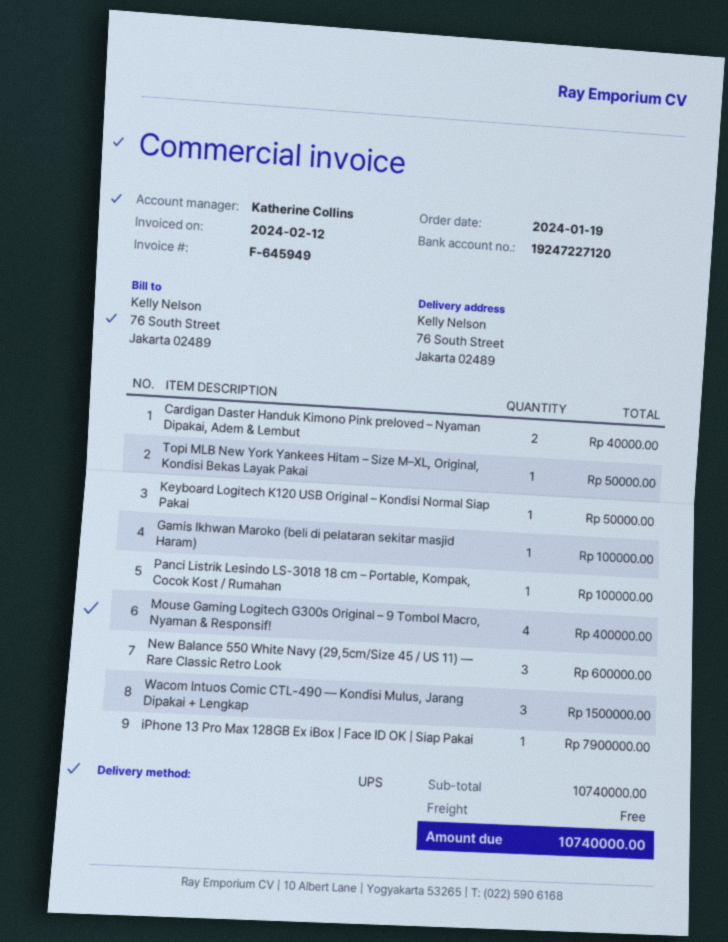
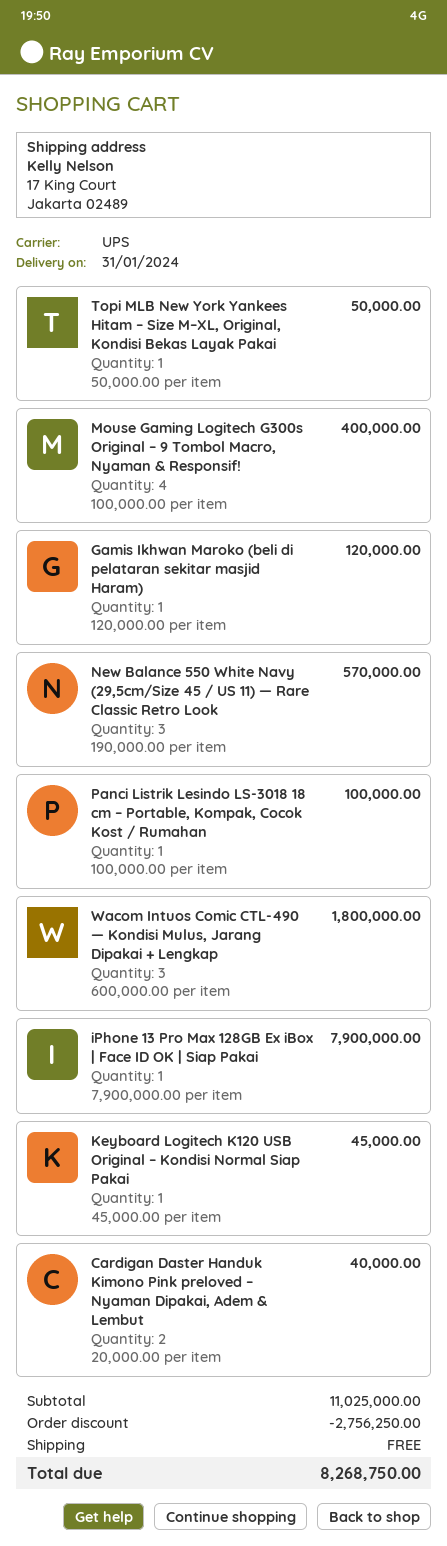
ship to: 76 South Street, Jakarta 02489 -> 17 King Court, Jakarta 02489
Keyboard Logitech K120 USB Original – Kondisi Normal Siap Pakai: 1 for 50000.00 -> 1 for 45000.00
Gamis Ikhwan Maroko (beli di pelataran sekitar masjid Haram): 1 for 100000.00 -> 1 for 120000.00
New Balance 550 White Navy (29,5cm/Size 45 / US 11) — Rare Classic Retro Look: 3 for 600000.00 -> 3 for 570000.00
Wacom Intuos Comic CTL-490 — Kondisi Mulus, Jarang Dipakai + Lengkap: 3 for 1500000.00 -> 3 for 1800000.00
subtotal: 10740000.00 -> 11025000.00
discount: none -> 2756250.00
total: 10740000.00 -> 8268750.00

